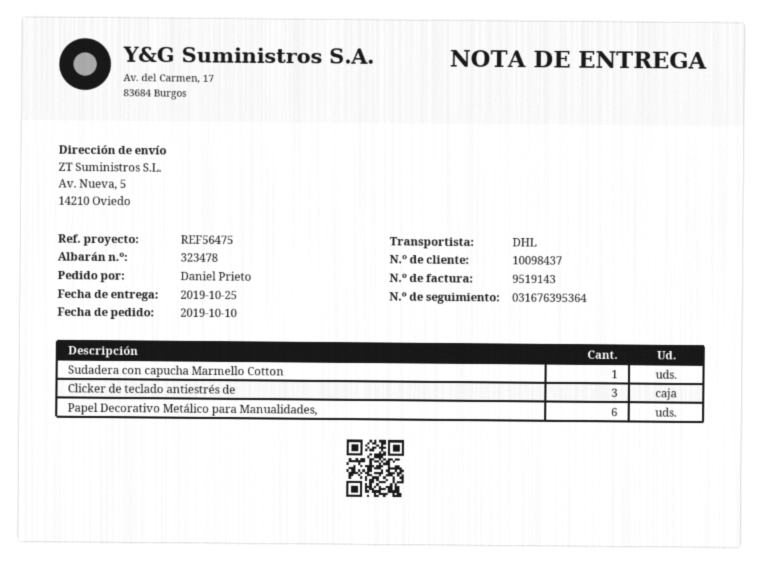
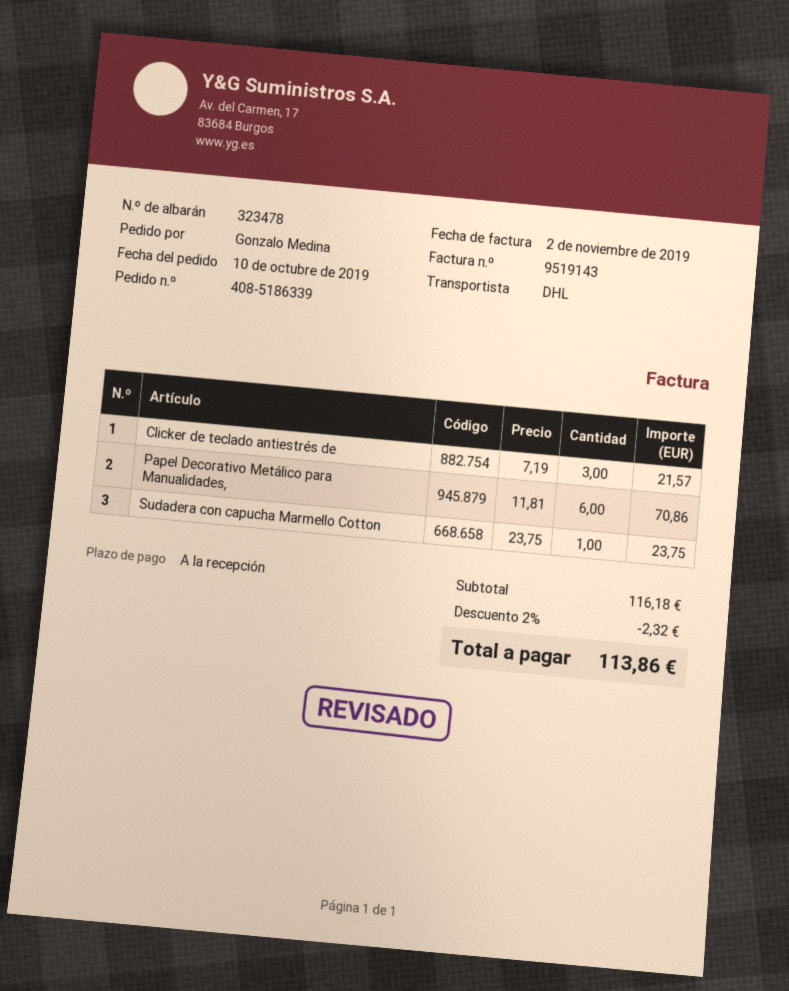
ordered by: Daniel Prieto -> Gonzalo Medina

